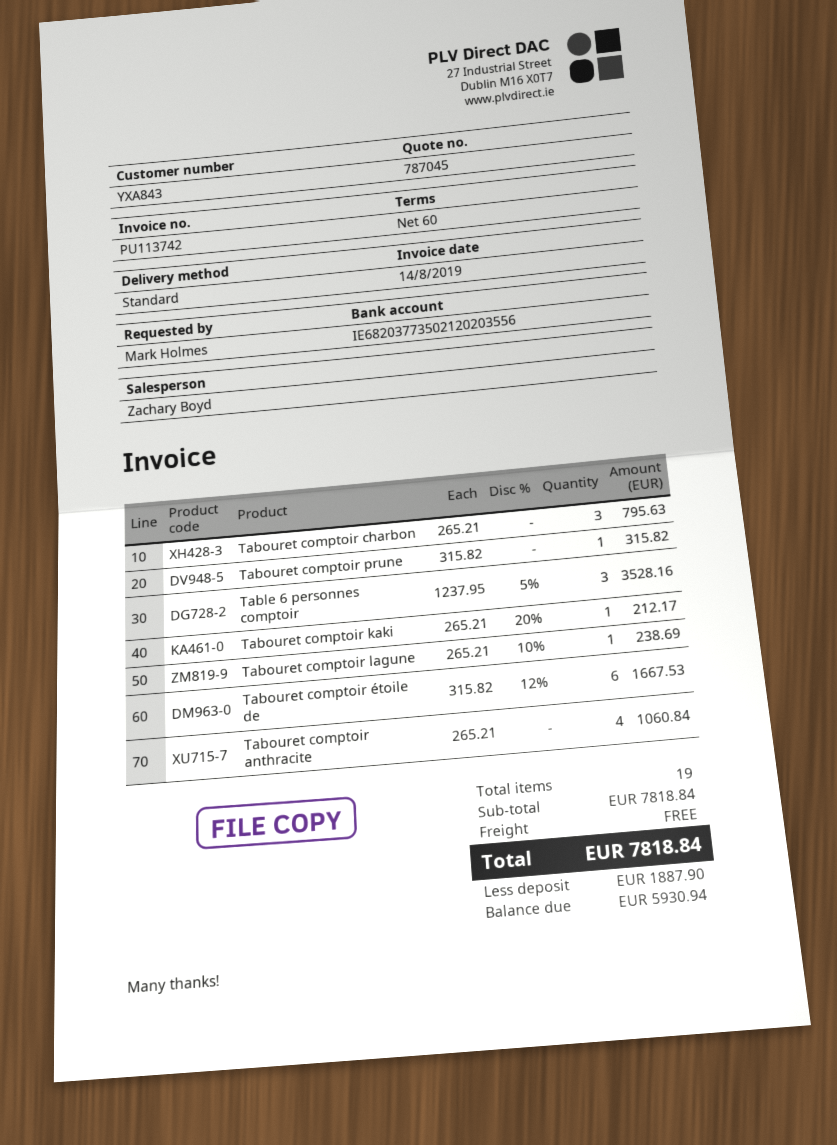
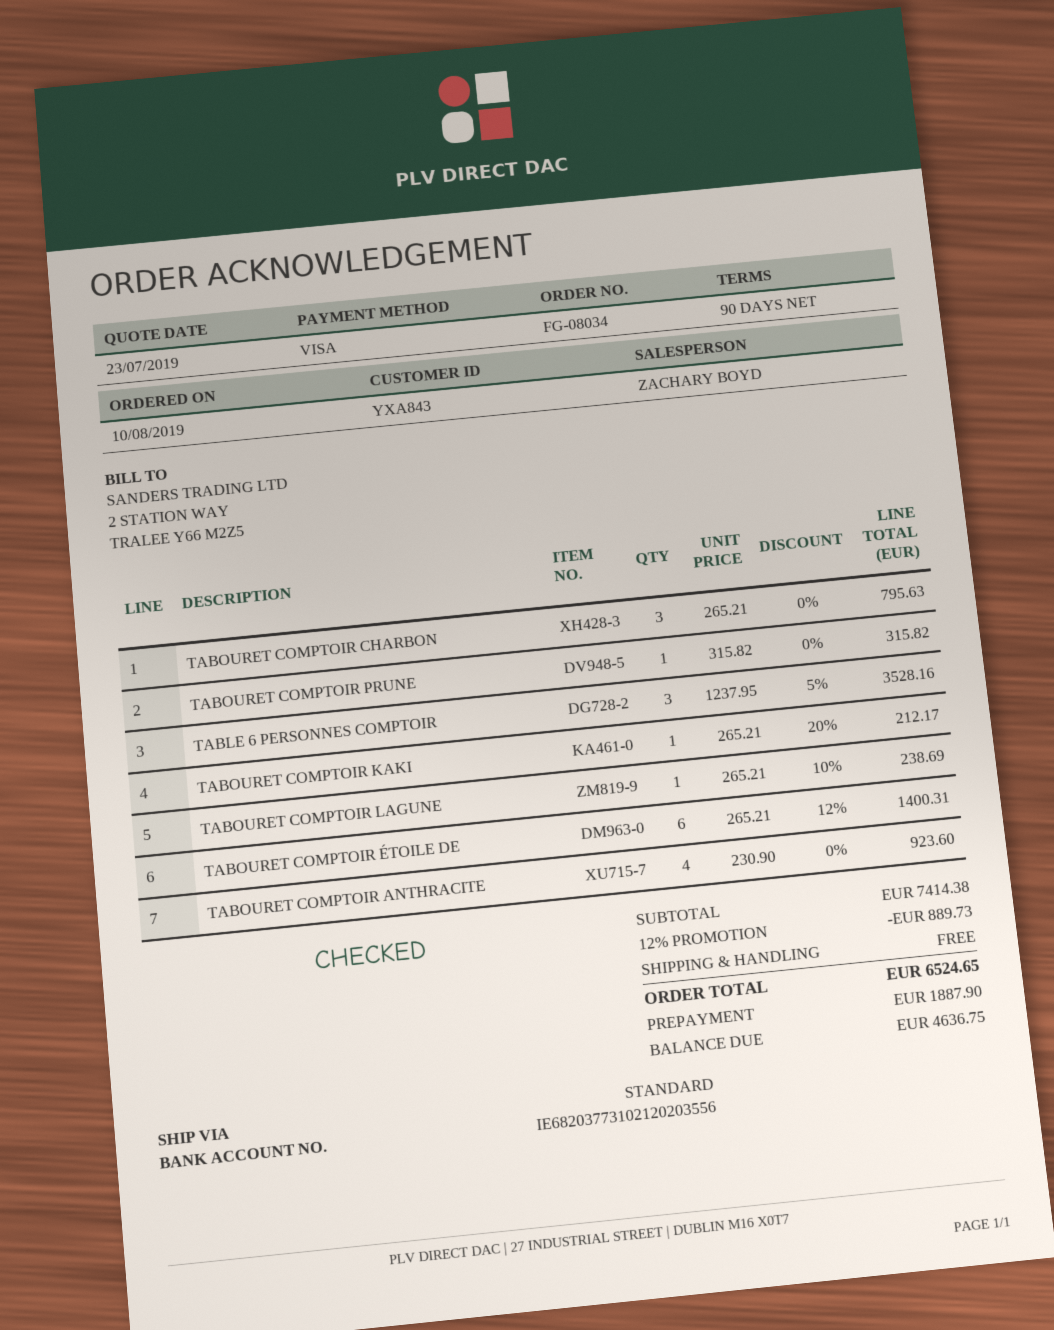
payment terms: 60 days -> 90 days
bank account: IE68203773502120203556 -> IE68203773102120203556
Tabouret comptoir étoile de: 6 x 315.82 - 12% = 1667.53 -> 6 x 265.21 - 12% = 1400.31
Tabouret comptoir anthracite: 4 x 265.21 = 1060.84 -> 4 x 230.90 = 923.60
subtotal: 7818.84 -> 7414.38
discount: none -> 12% = 889.73
total: 7818.84 -> 6524.65
balance: 5930.94 -> 4636.75

